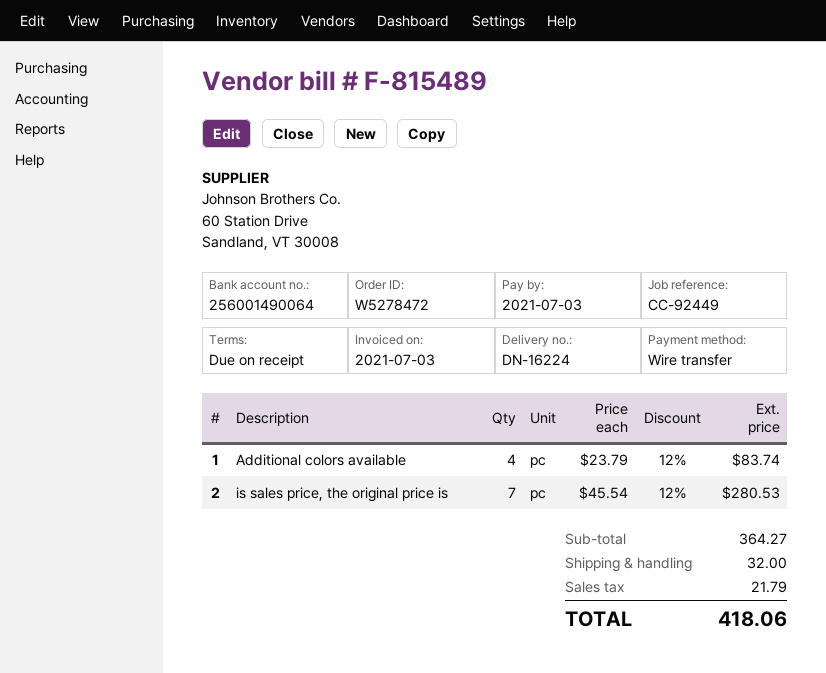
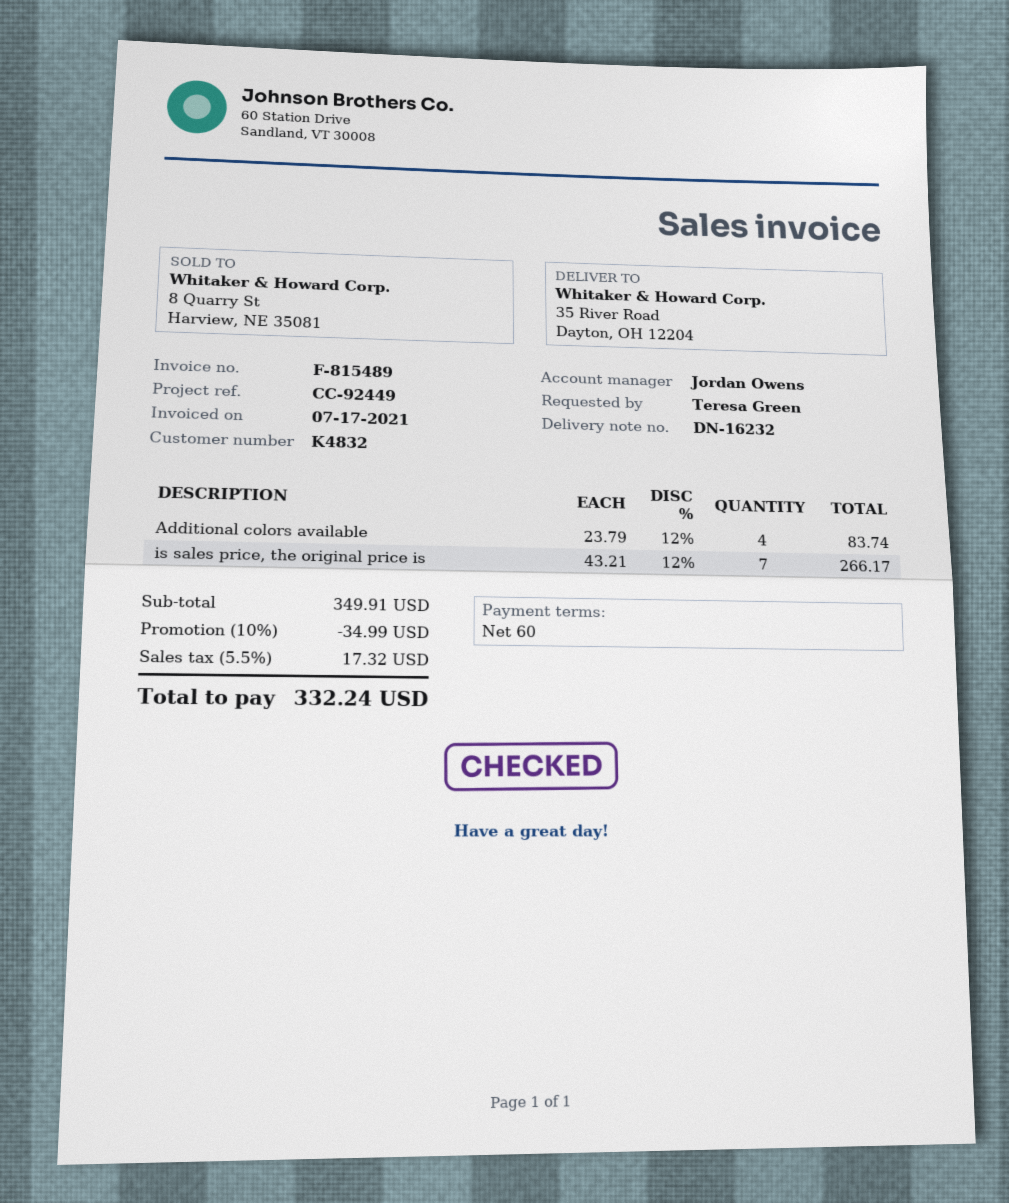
delivery note number: DN-16224 -> DN-16232
invoice date: 2021-07-03 -> 2021-07-17
payment terms: on receipt -> 60 days
is sales price, the original price is: 7 x 45.54 - 12% = 280.53 -> 7 x 43.21 - 12% = 266.17
subtotal: 364.27 -> 349.91
discount: none -> 10% = 34.99
shipping: 32.00 -> none
tax: 21.79 -> 17.32
total: 418.06 -> 332.24

